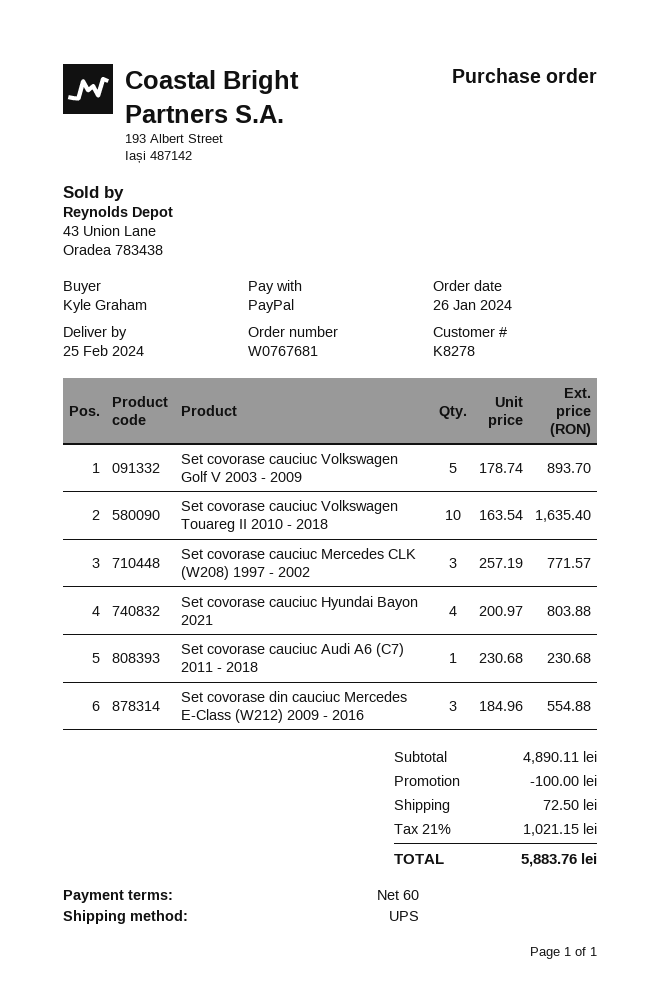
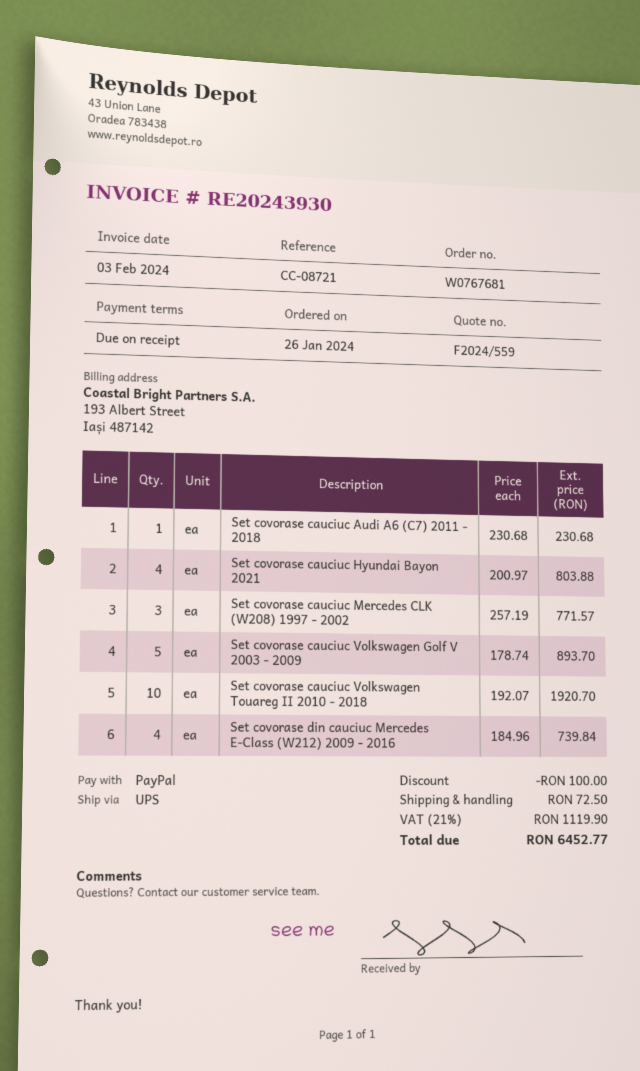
payment terms: 60 days -> on receipt
Set covorase cauciuc Volkswagen Touareg II 2010 - 2018: 10 x 163.54 = 1635.40 -> 10 x 192.07 = 1920.70
Set covorase din cauciuc Mercedes E-Class (W212) 2009 - 2016: 3 x 184.96 = 554.88 -> 4 x 184.96 = 739.84
tax: 21% = 1021.15 -> 21% = 1119.90
total: 5883.76 -> 6452.77

